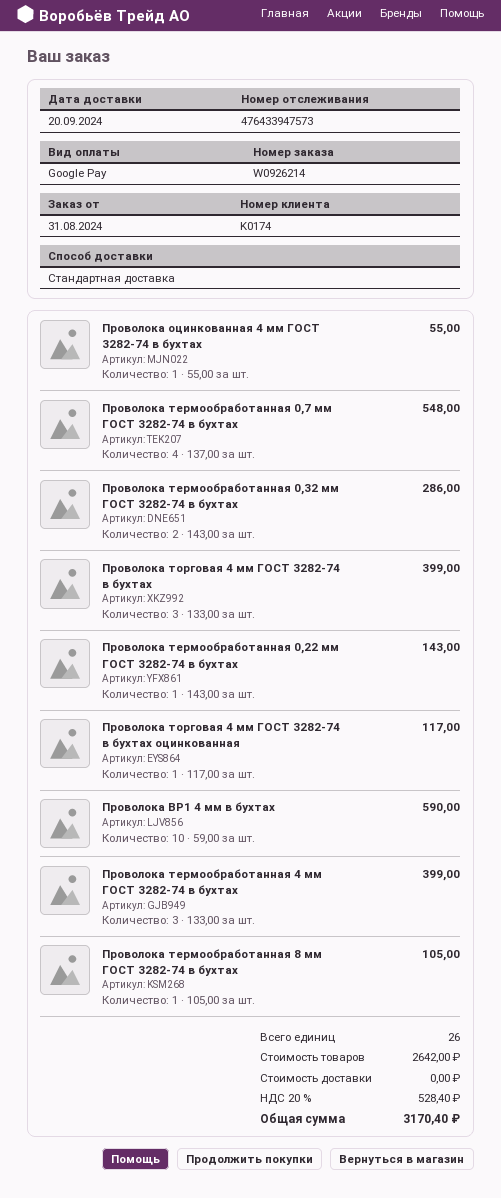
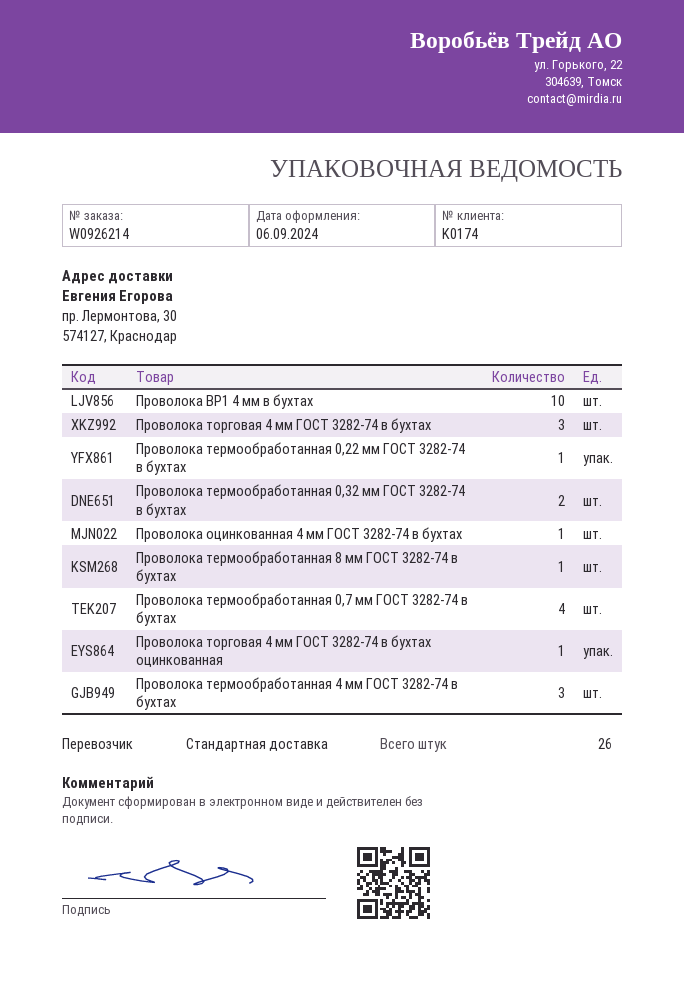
order date: 2024-08-31 -> 2024-09-06

